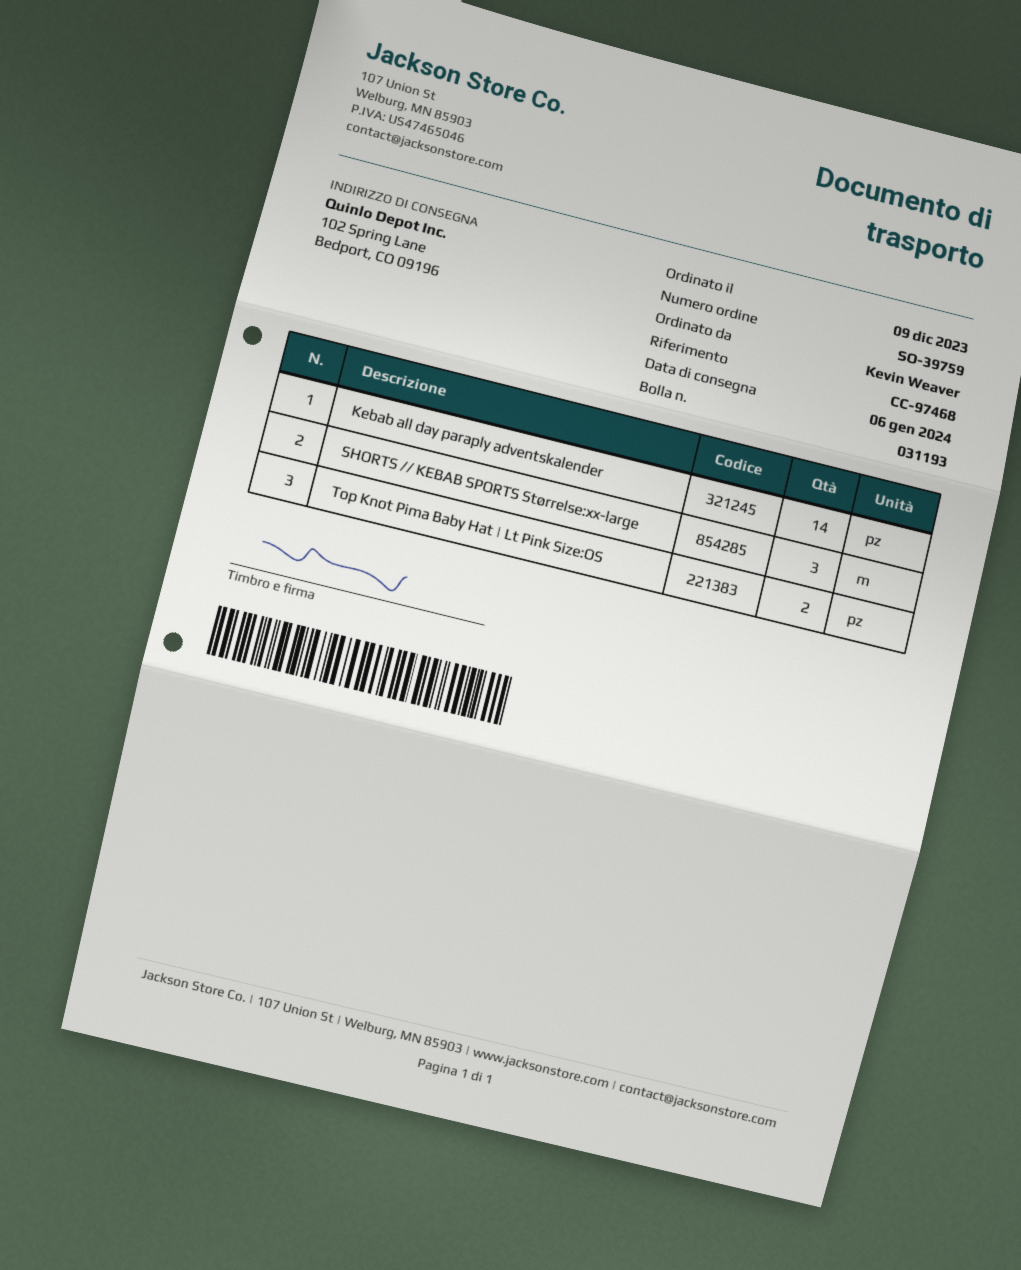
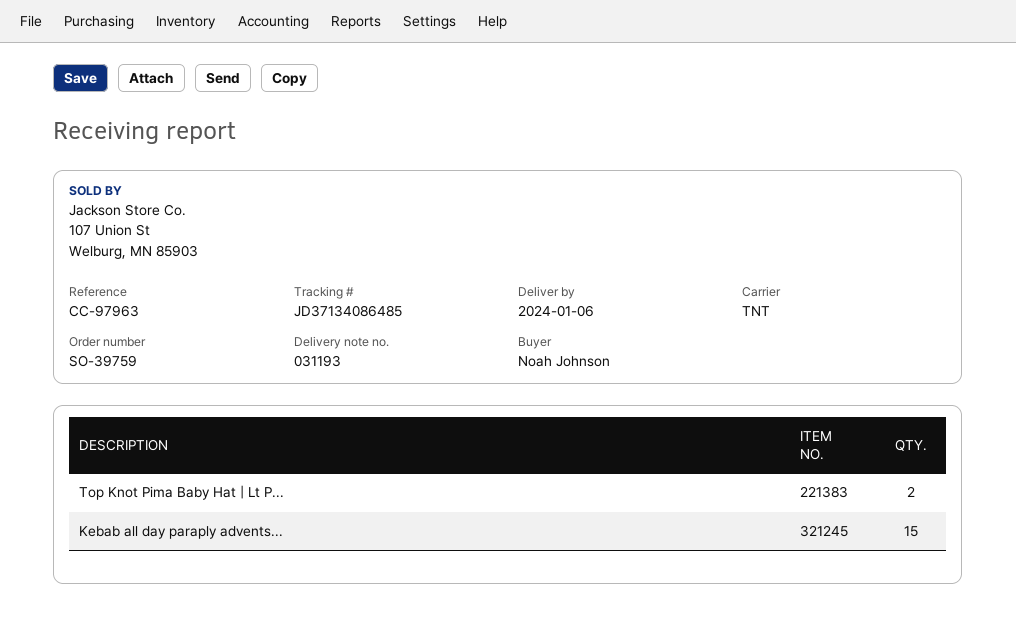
reference: CC-97468 -> CC-97963
ordered by: Kevin Weaver -> Noah Johnson
Kebab all day paraply adventskalender: 14 -> 15
SHORTS // KEBAB SPORTS Størrelse:xx-large: 3 -> none

